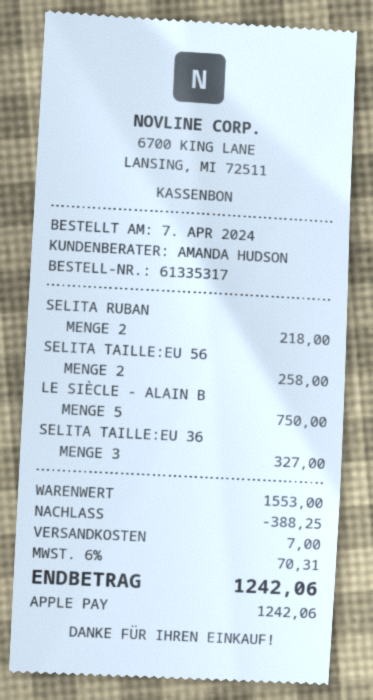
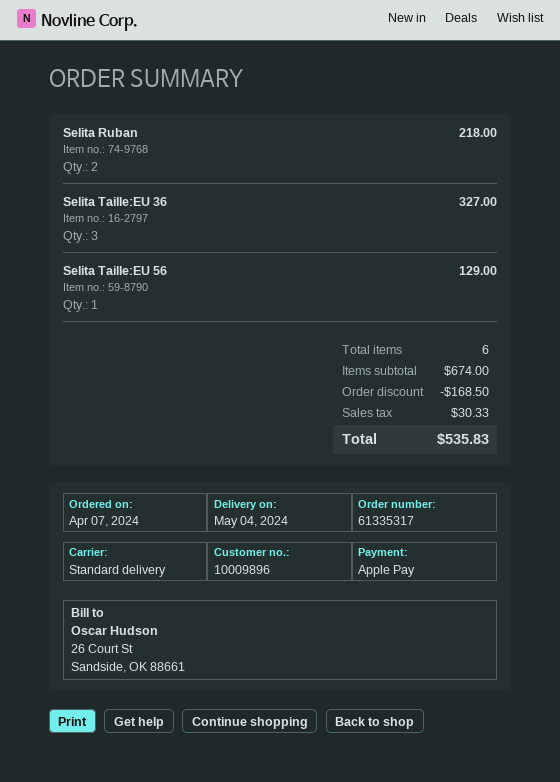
SELITA TAILLE:EU 56: 2 for 258.00 -> 1 for 129.00
LE SIÈCLE - ALAIN B: 5 for 750.00 -> none
subtotal: 1553.00 -> 674.00
discount: 388.25 -> 168.50
shipping: 7.00 -> none
tax: 70.31 -> 30.33
total: 1242.06 -> 535.83

